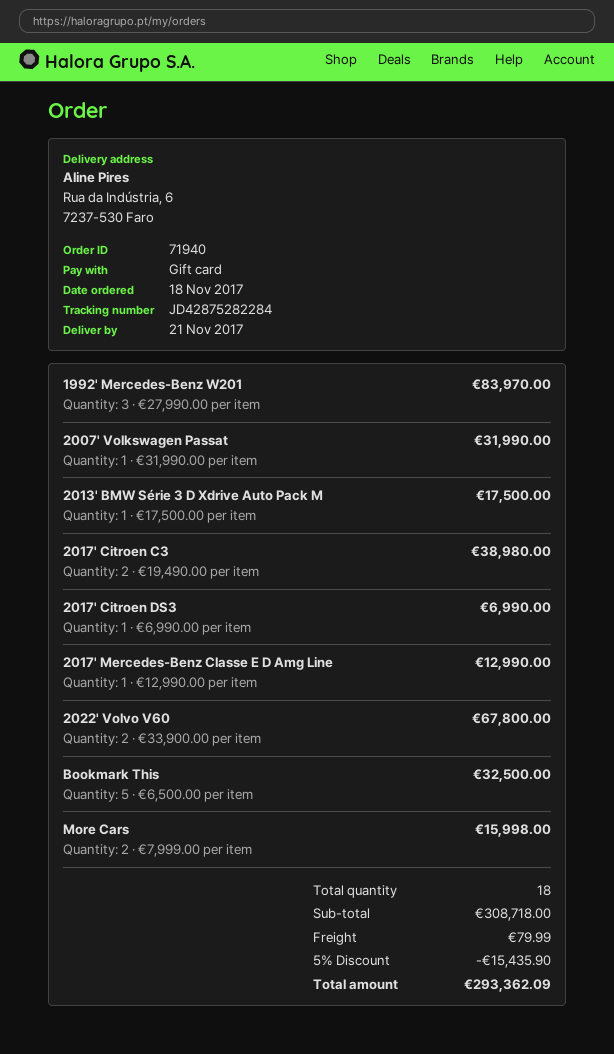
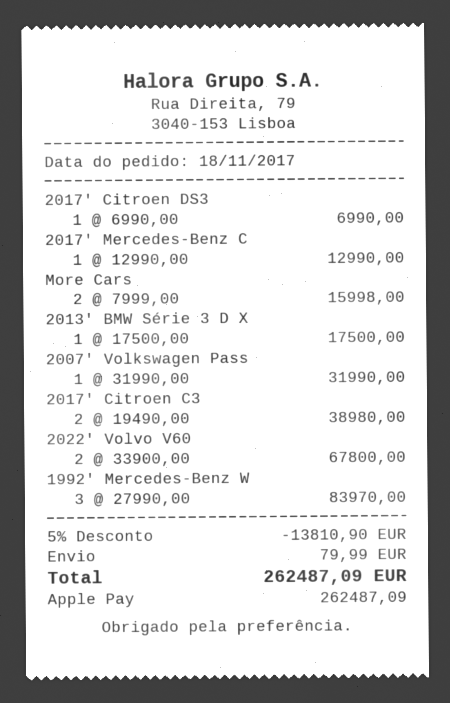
payment method: gift card -> Apple Pay
Bookmark This: 5 x 6500.00 = 32500.00 -> none
discount: 5% = 15435.90 -> 5% = 13810.90
total: 293362.09 -> 262487.09

